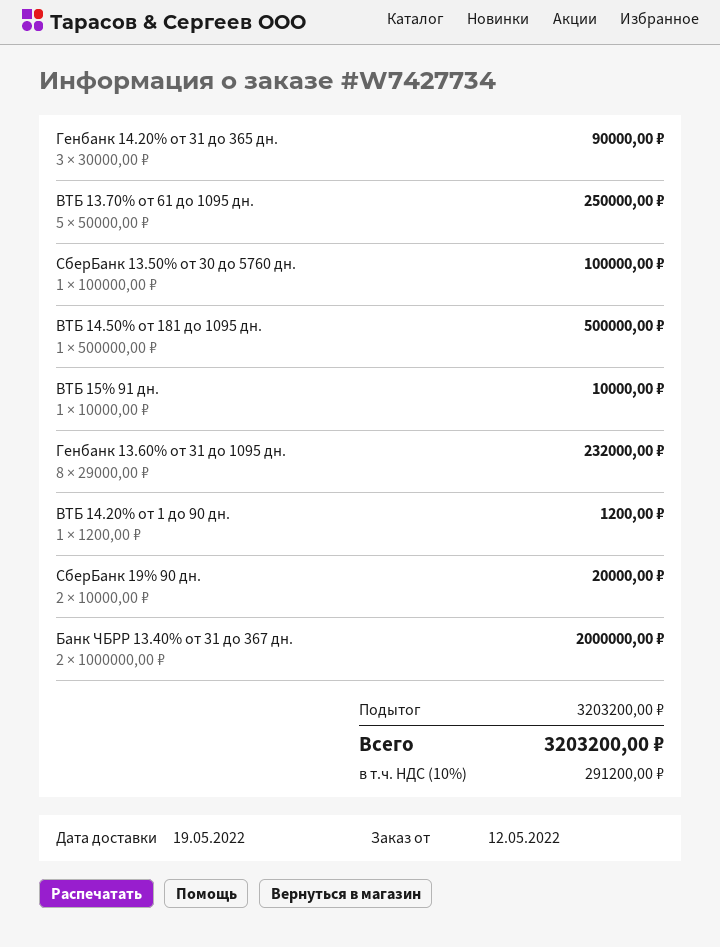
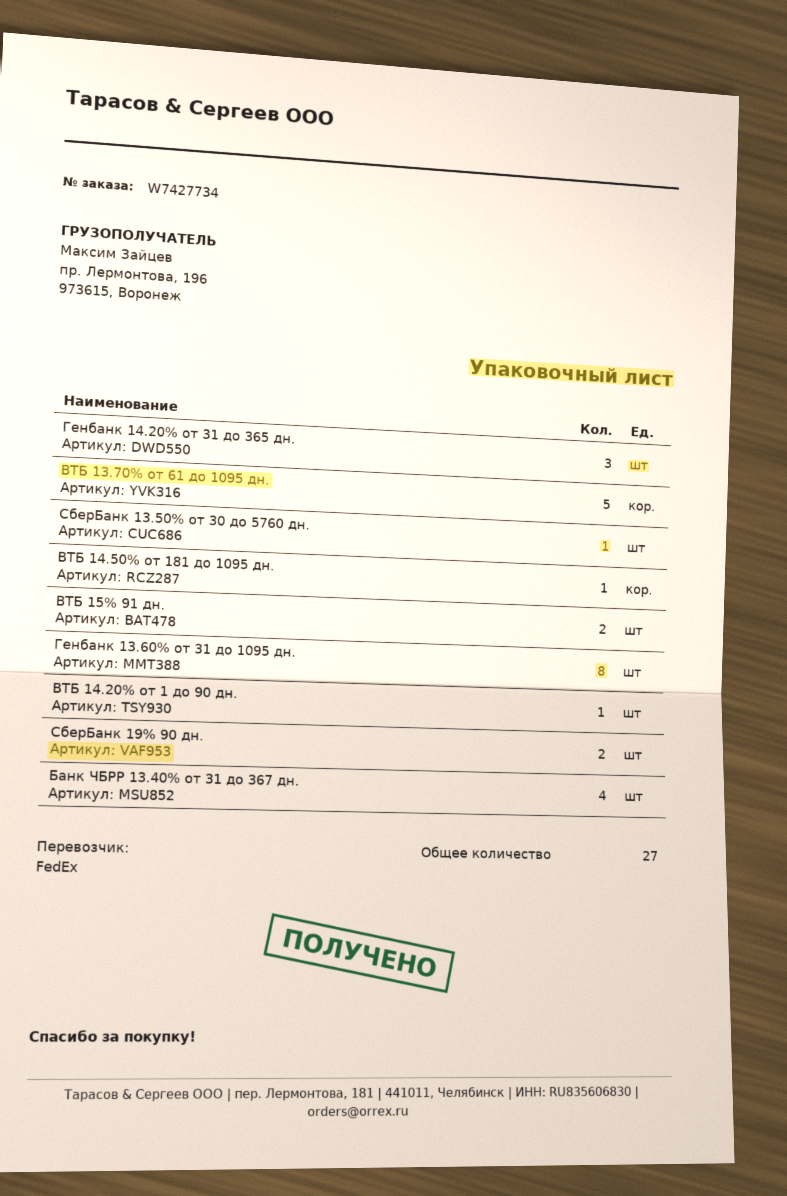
ВТБ 15% 91 дн.: 1 -> 2
Банк ЧБРР 13.40% от 31 до 367 дн.: 2 -> 4

